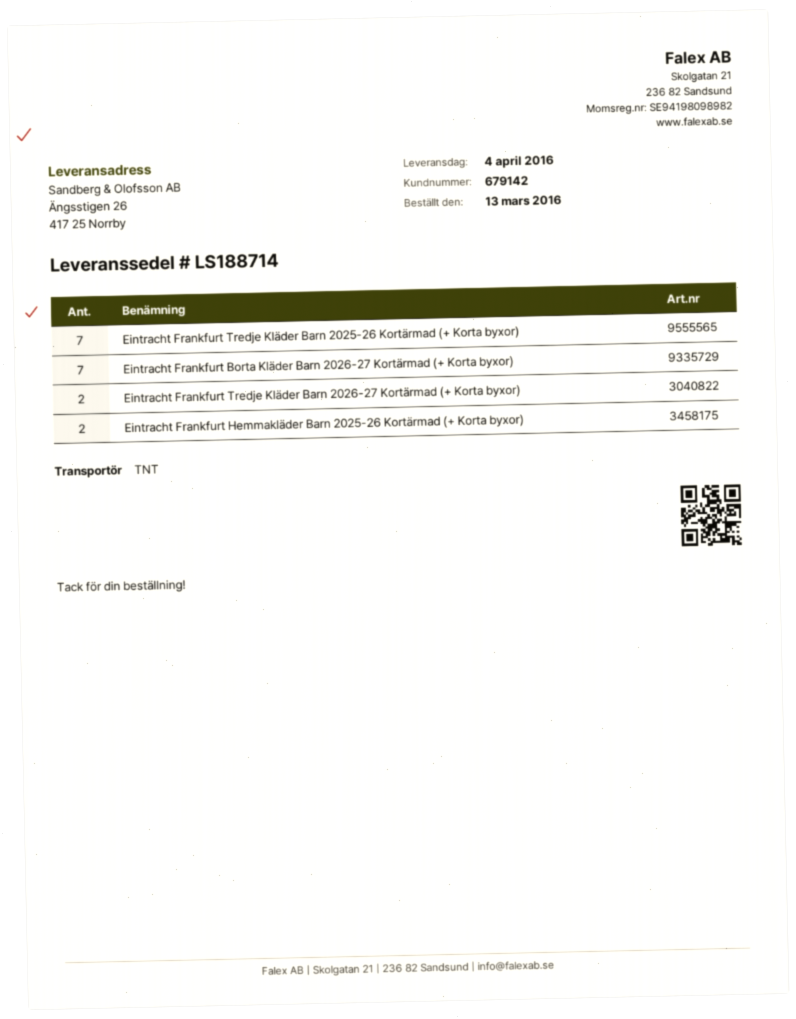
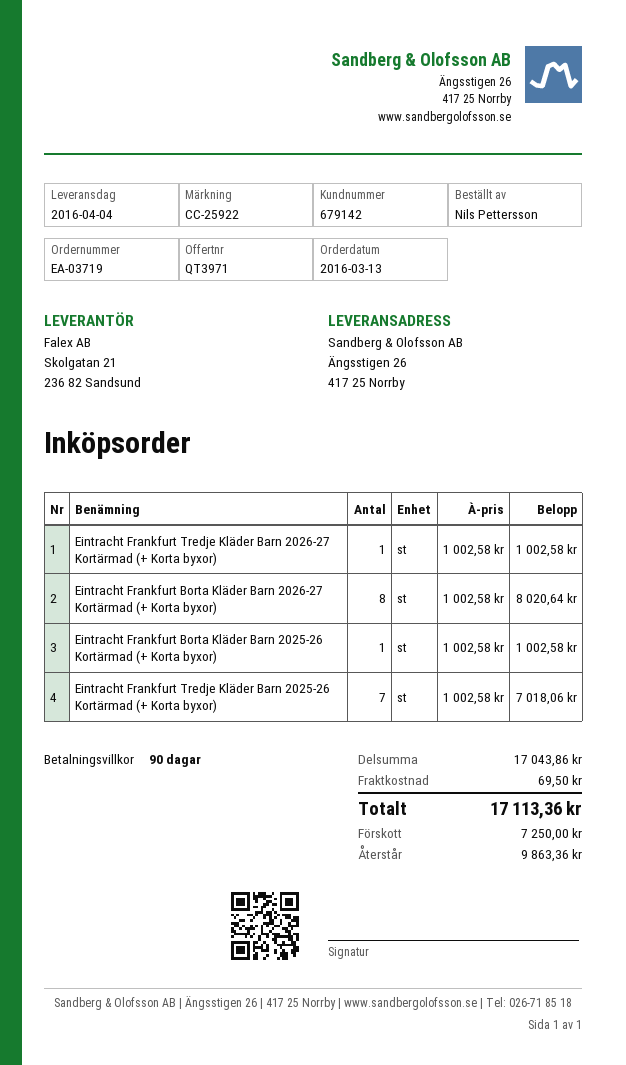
Eintracht Frankfurt Borta Kläder Barn 2026-27 Kortärmad (+ Korta byxor): 7 -> 8
Eintracht Frankfurt Tredje Kläder Barn 2026-27 Kortärmad (+ Korta byxor): 2 -> 1
Eintracht Frankfurt Hemmakläder Barn 2025-26 Kortärmad (+ Korta byxor): 2 -> none
Eintracht Frankfurt Borta Kläder Barn 2025-26 Kortärmad (+ Korta byxor): none -> 1

